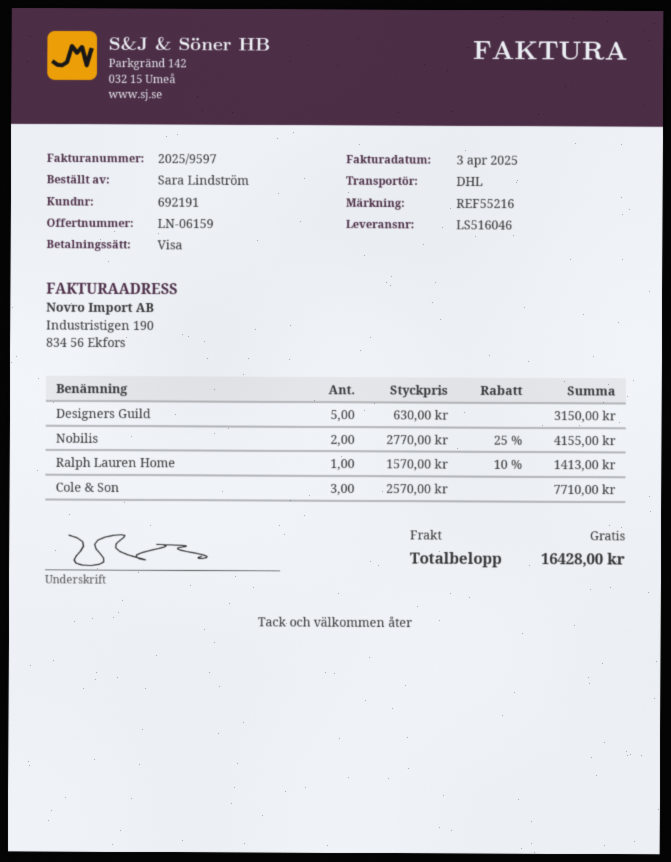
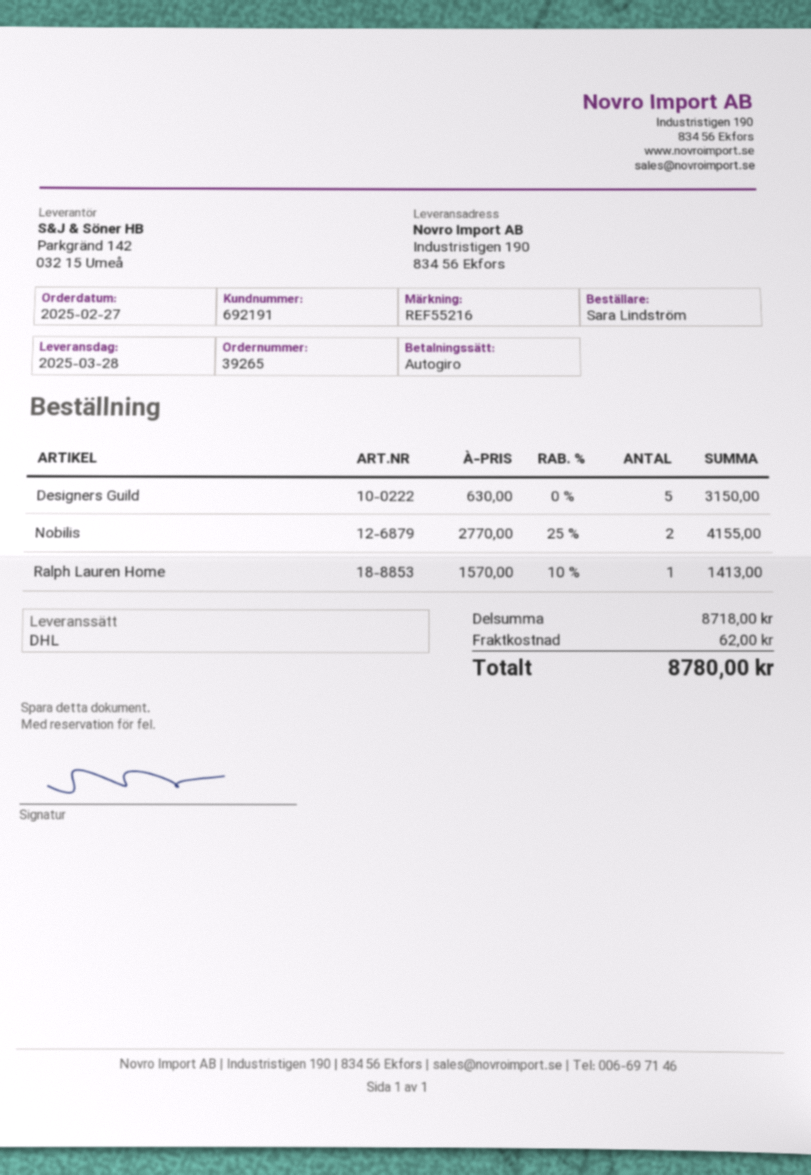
payment method: Visa -> direct debit
Cole & Son: 3 x 2570.00 = 7710.00 -> none
shipping: 0.00 -> 62.00
total: 16428.00 -> 8780.00

